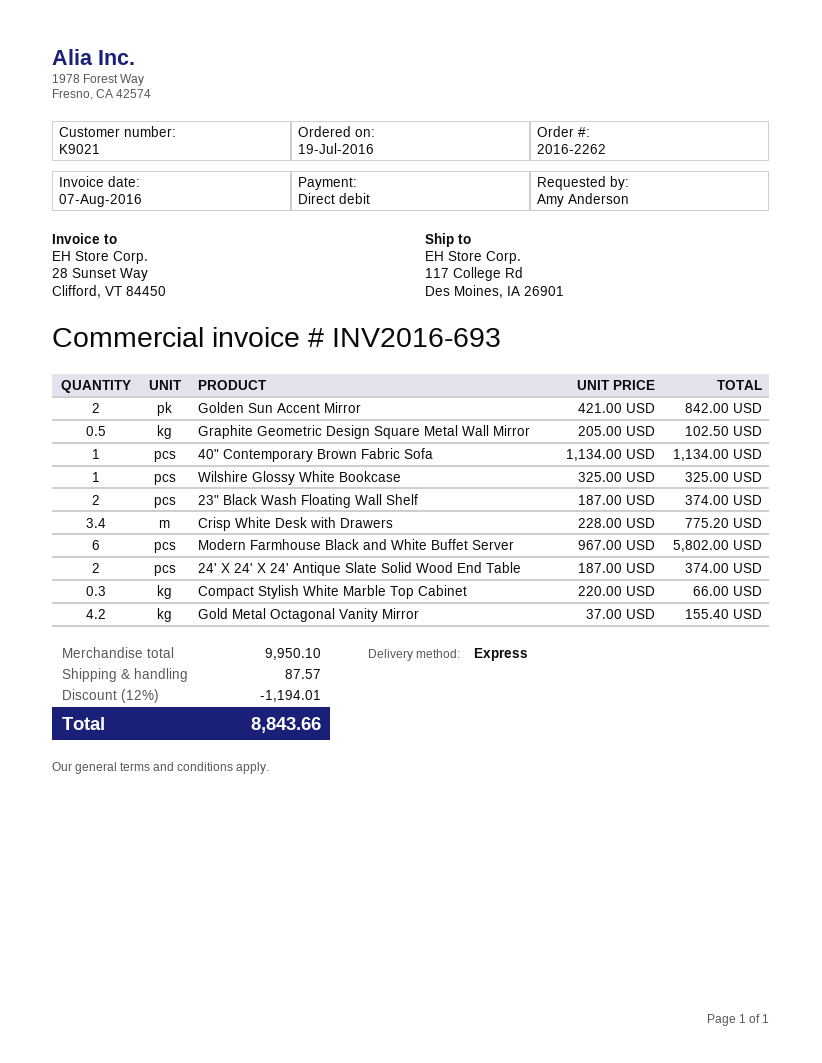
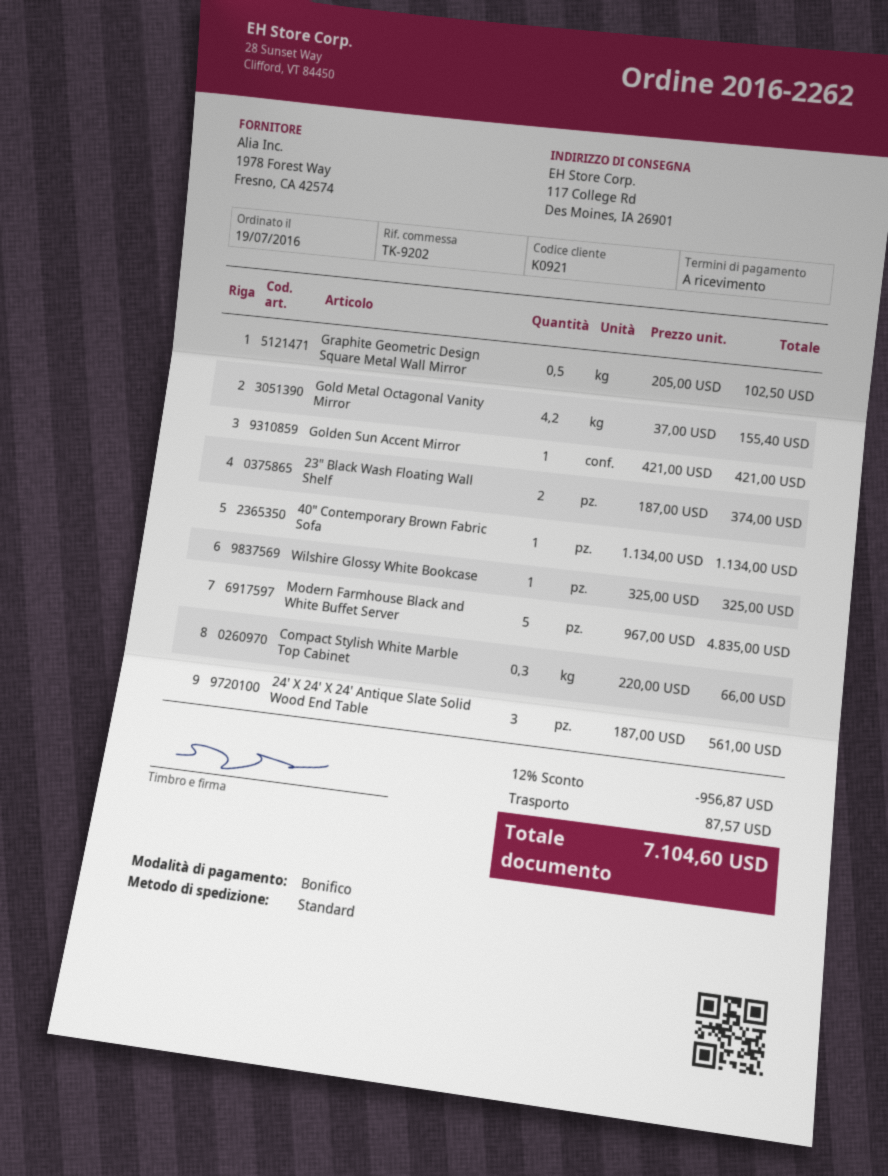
customer number: K9021 -> K0921
payment method: direct debit -> bank transfer
shipping method: express -> standard
Golden Sun Accent Mirror: 2 x 421.00 = 842.00 -> 1 x 421.00 = 421.00
Crisp White Desk with Drawers: 3.4 x 228.00 = 775.20 -> none
Modern Farmhouse Black and White Buffet Server: 6 x 967.00 = 5802.00 -> 5 x 967.00 = 4835.00
24' X 24' X 24' Antique Slate Solid Wood End Table: 2 x 187.00 = 374.00 -> 3 x 187.00 = 561.00
discount: 12% = 1194.01 -> 12% = 956.87
total: 8843.66 -> 7104.60

